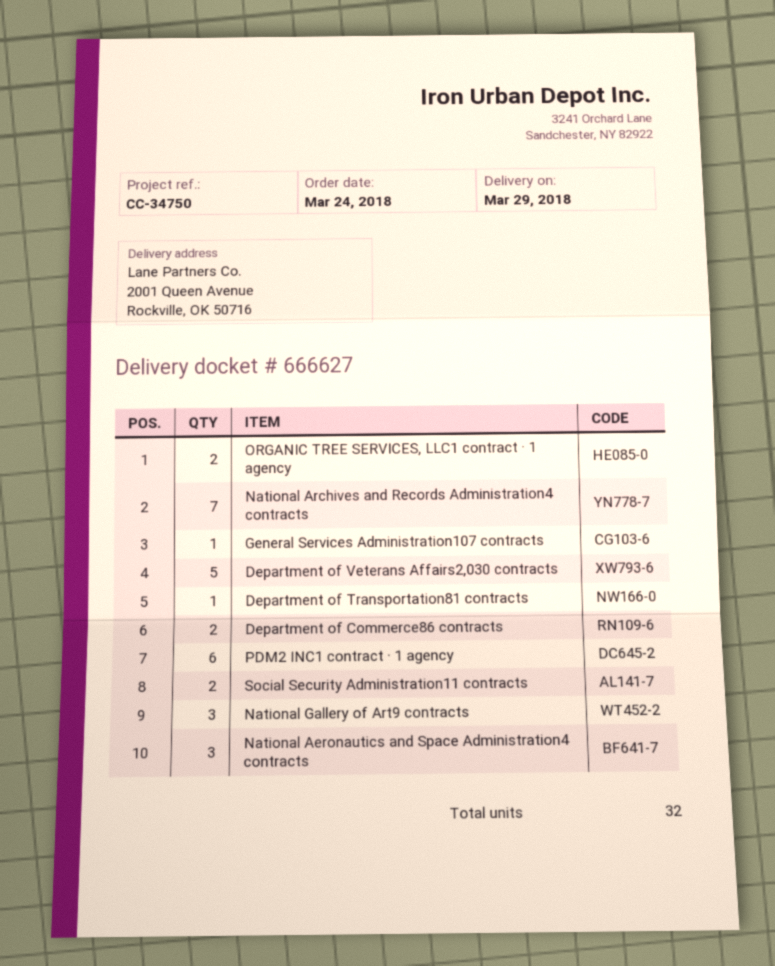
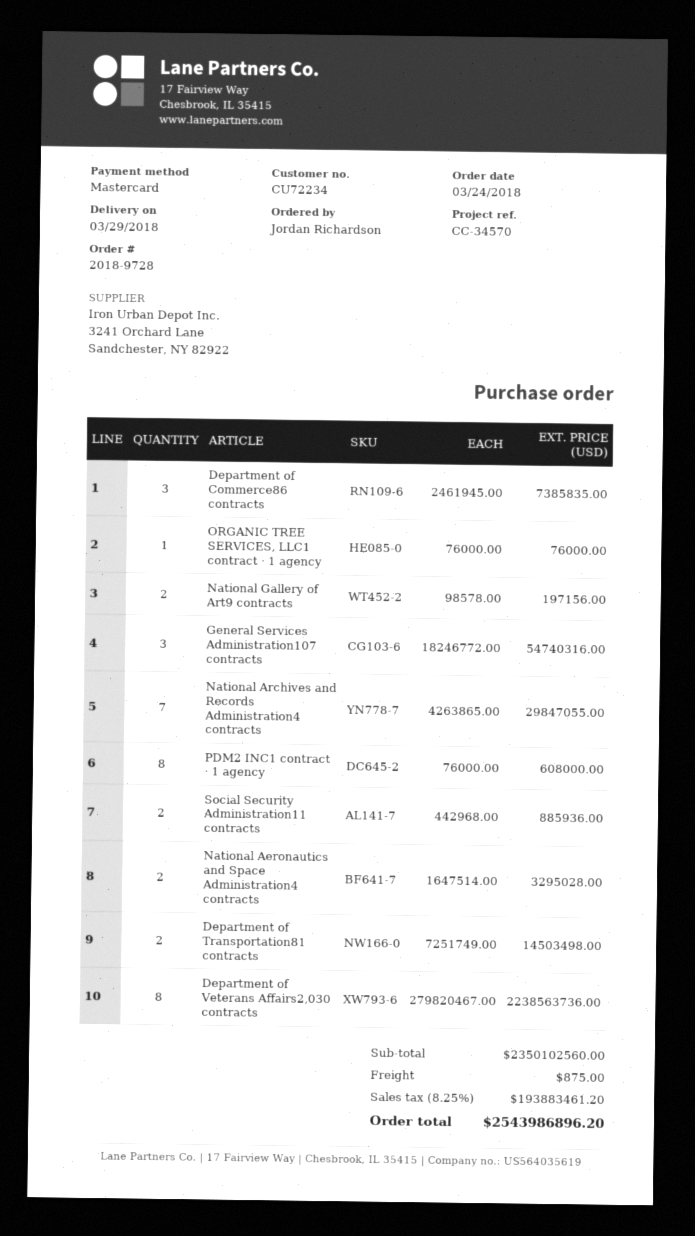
reference: CC-34750 -> CC-34570
ORGANIC TREE SERVICES, LLC1 contract · 1 agency: 2 -> 1
General Services Administration107 contracts: 1 -> 3
Department of Veterans Affairs2,030 contracts: 5 -> 8
Department of Transportation81 contracts: 1 -> 2
Department of Commerce86 contracts: 2 -> 3
PDM2 INC1 contract · 1 agency: 6 -> 8
National Gallery of Art9 contracts: 3 -> 2
National Aeronautics and Space Administration4 contracts: 3 -> 2

